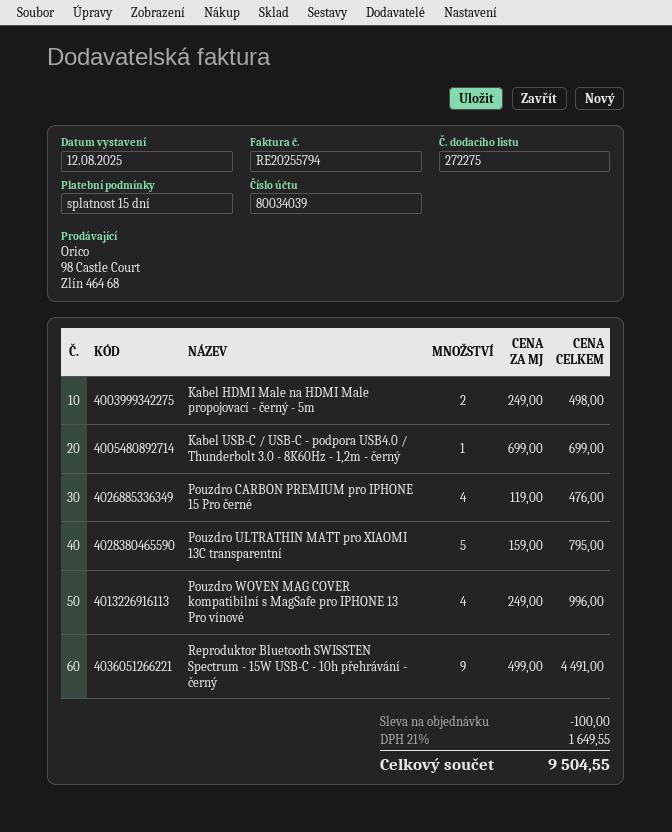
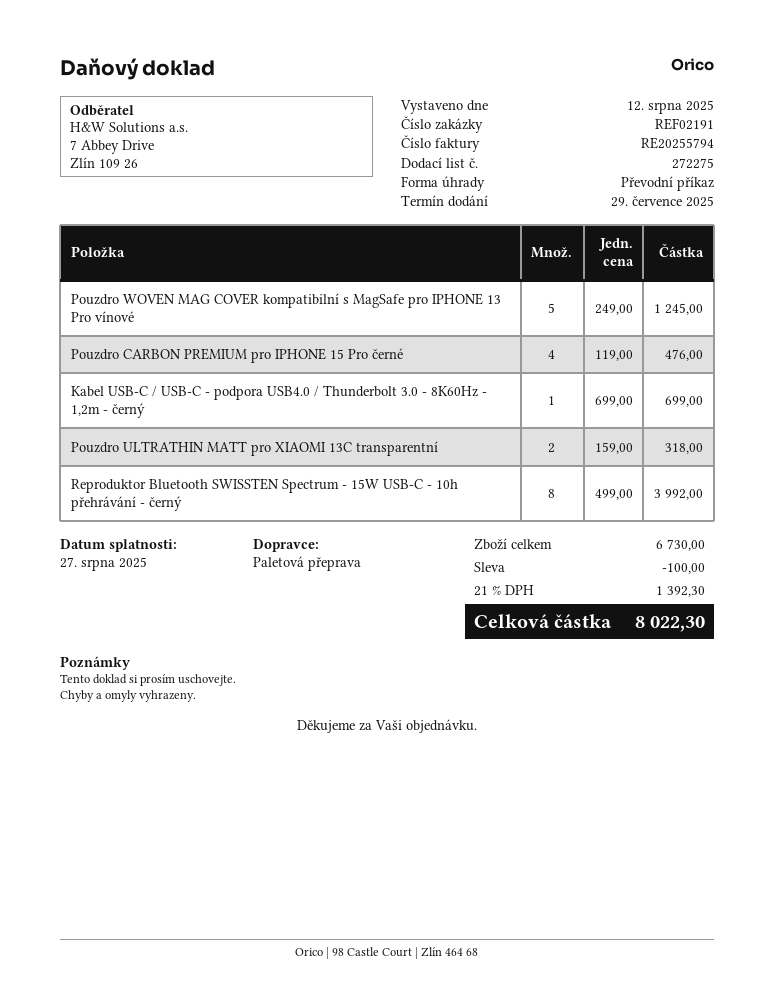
Kabel HDMI Male na HDMI Male propojovací - černý - 5m: 2 x 249.00 = 498.00 -> none
Pouzdro ULTRATHIN MATT pro XIAOMI 13C transparentní: 5 x 159.00 = 795.00 -> 2 x 159.00 = 318.00
Pouzdro WOVEN MAG COVER kompatibilní s MagSafe pro IPHONE 13 Pro vínové: 4 x 249.00 = 996.00 -> 5 x 249.00 = 1245.00
Reproduktor Bluetooth SWISSTEN Spectrum - 15W USB-C - 10h přehrávání - černý: 9 x 499.00 = 4491.00 -> 8 x 499.00 = 3992.00
tax: 21% = 1649.55 -> 21% = 1392.30
total: 9504.55 -> 8022.30

